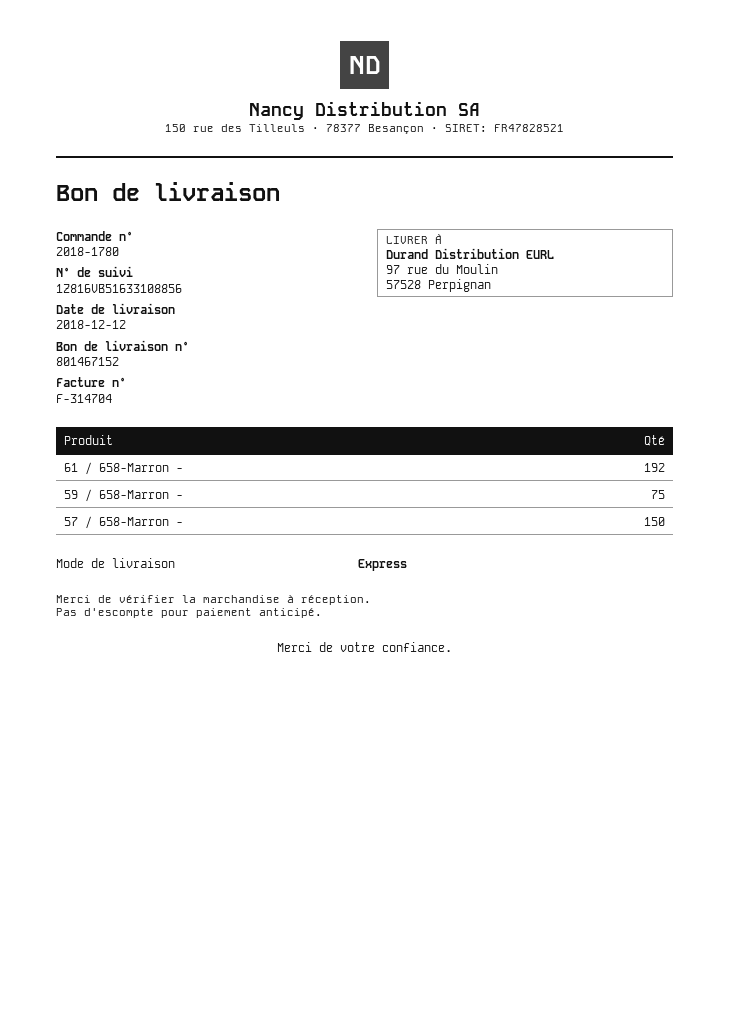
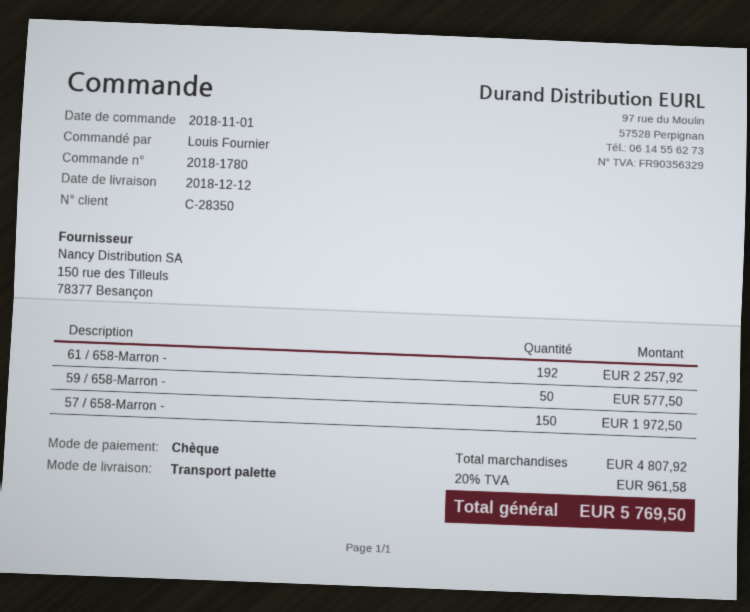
shipping method: express -> pallet freight
59 / 658-Marron -: 75 -> 50

